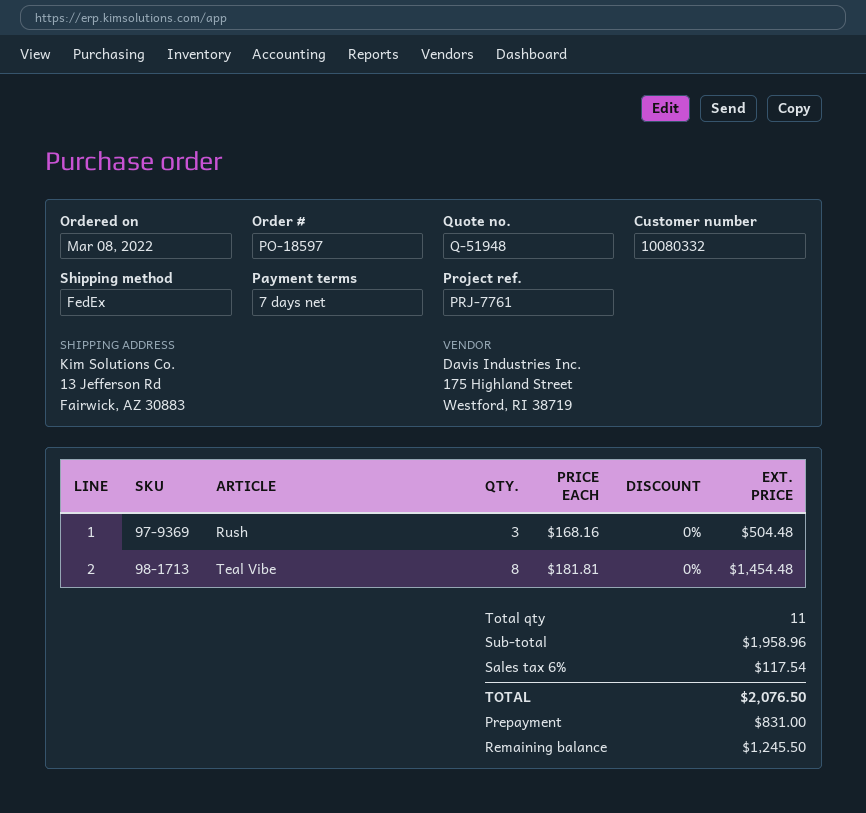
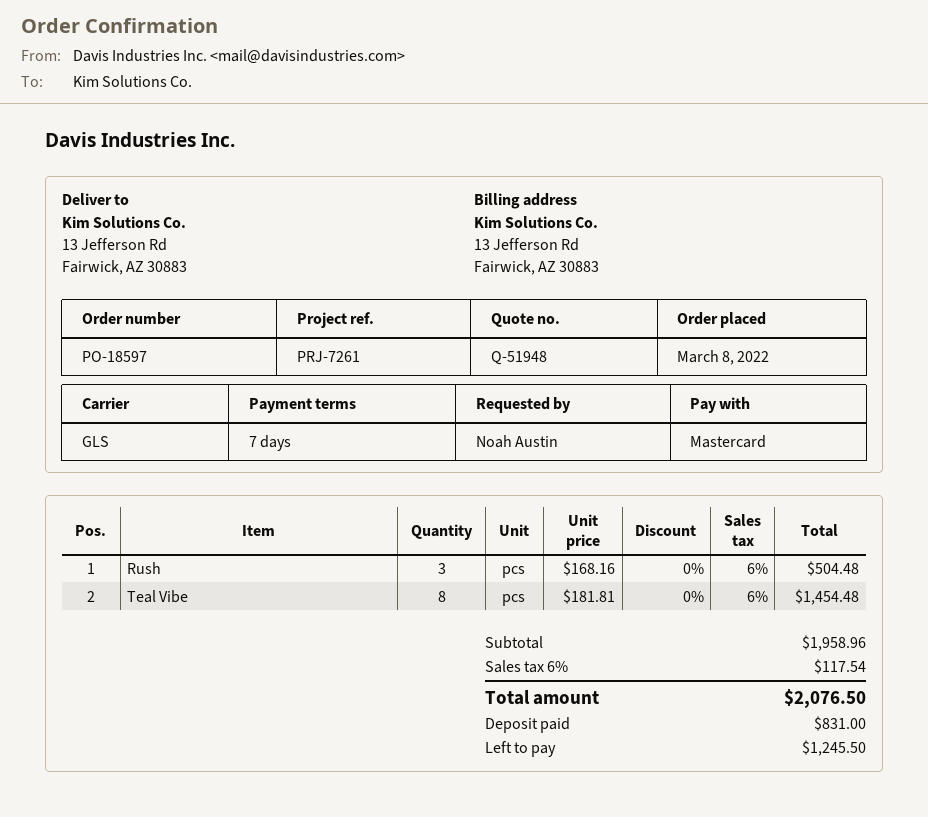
reference: PRJ-7761 -> PRJ-7261
shipping method: FedEx -> GLS

